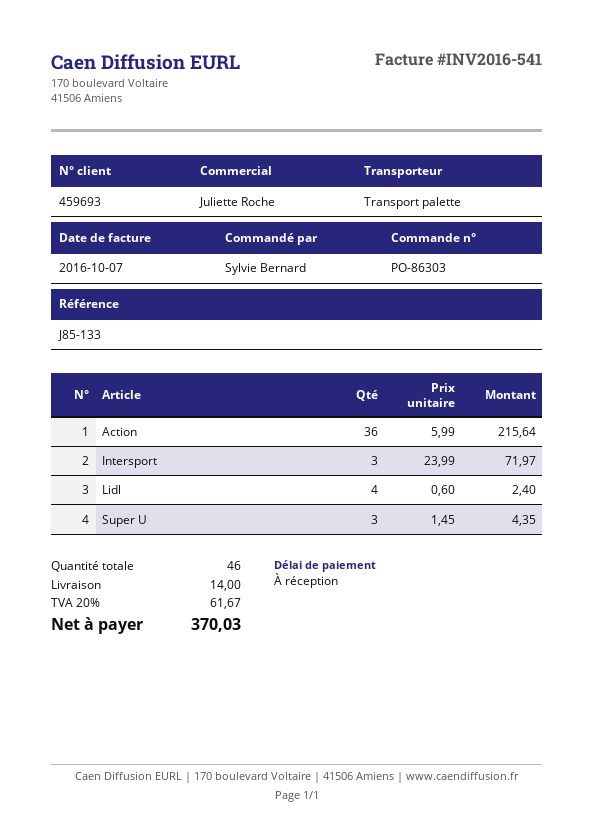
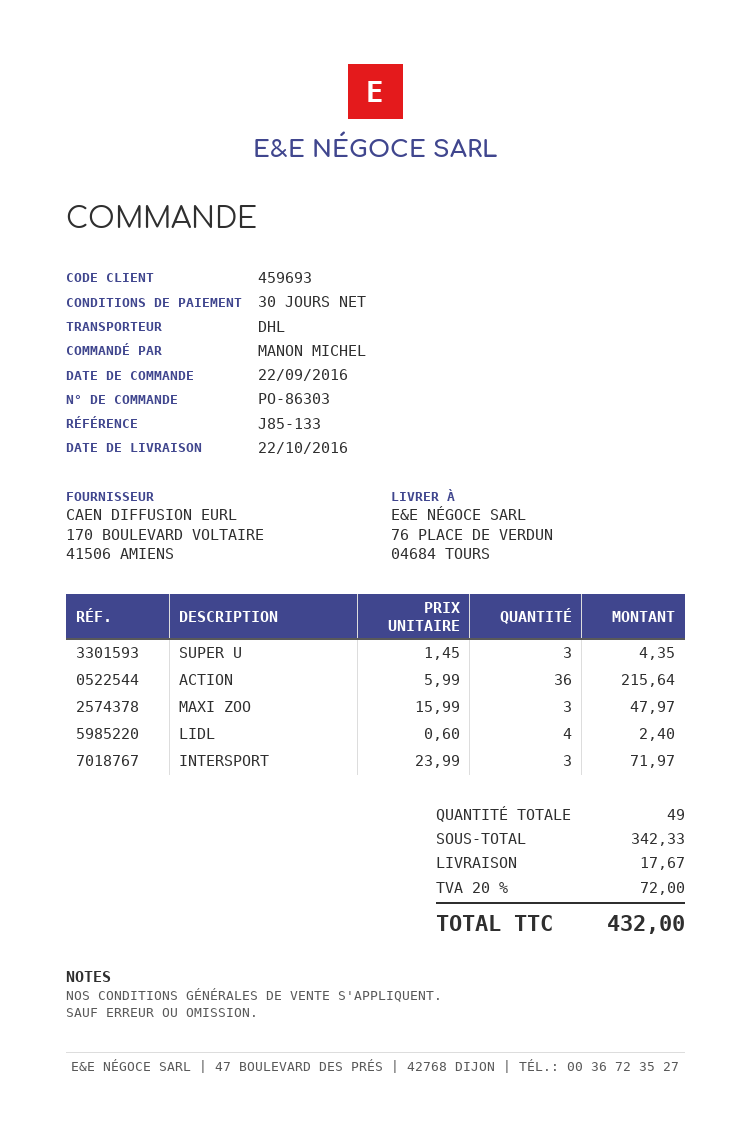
payment terms: on receipt -> 30 days
ordered by: Sylvie Bernard -> MANON MICHEL
shipping method: pallet freight -> DHL
MAXI ZOO: none -> 3 x 15.99 = 47.97
total quantity: 46 -> 49
shipping: 14.00 -> 17.67
tax: 20% = 61.67 -> 20% = 72.00
total: 370.03 -> 432.00

